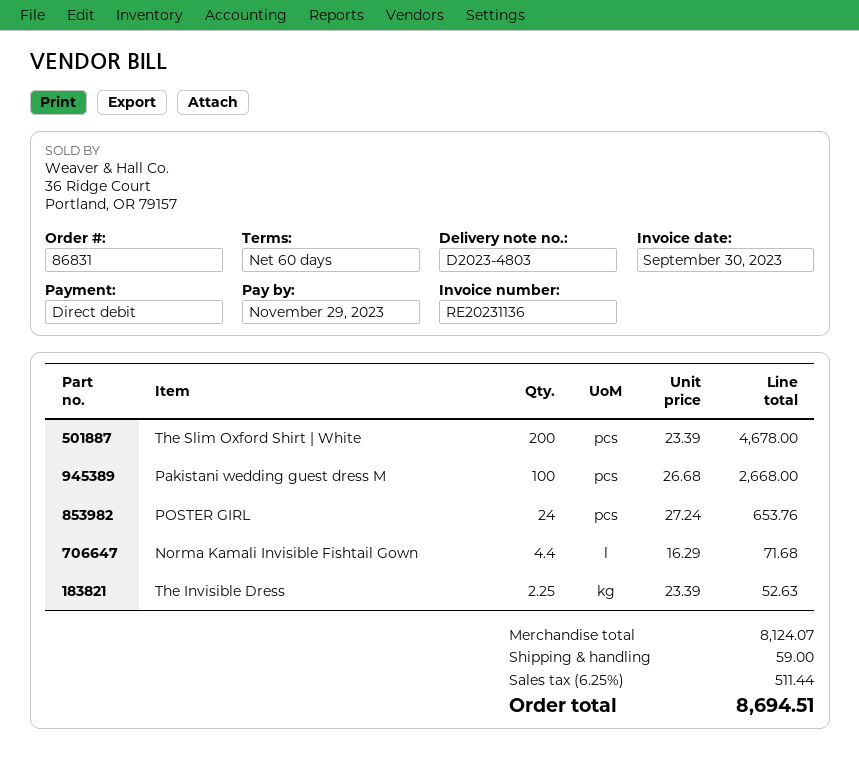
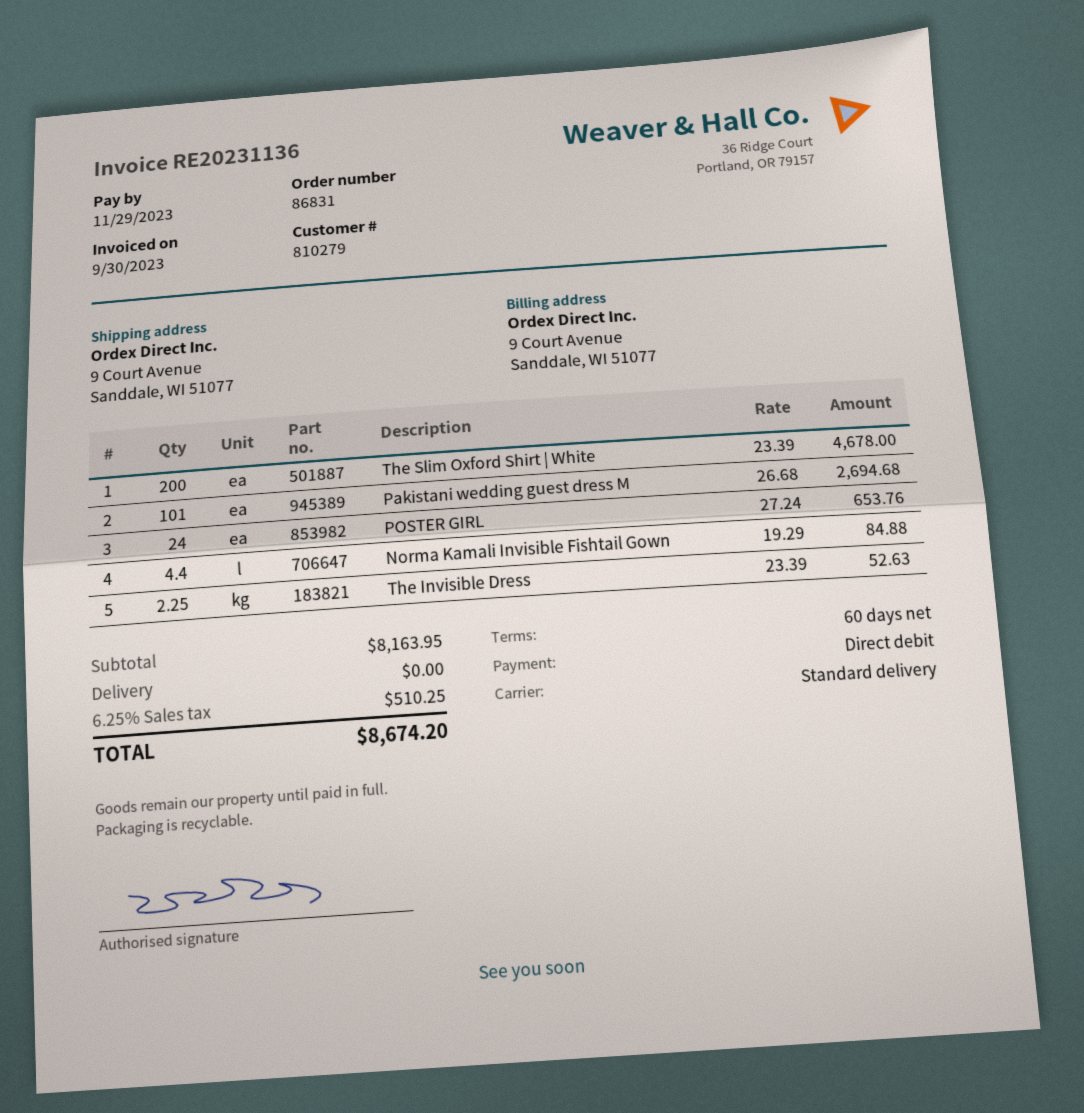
Pakistani wedding guest dress M: 100 x 26.68 = 2668.00 -> 101 x 26.68 = 2694.68
Norma Kamali Invisible Fishtail Gown: 4.4 x 16.29 = 71.68 -> 4.4 x 19.29 = 84.88
subtotal: 8124.07 -> 8163.95
shipping: 59.00 -> 0.00
tax: 6.25% = 511.44 -> 6.25% = 510.25
total: 8694.51 -> 8674.20

